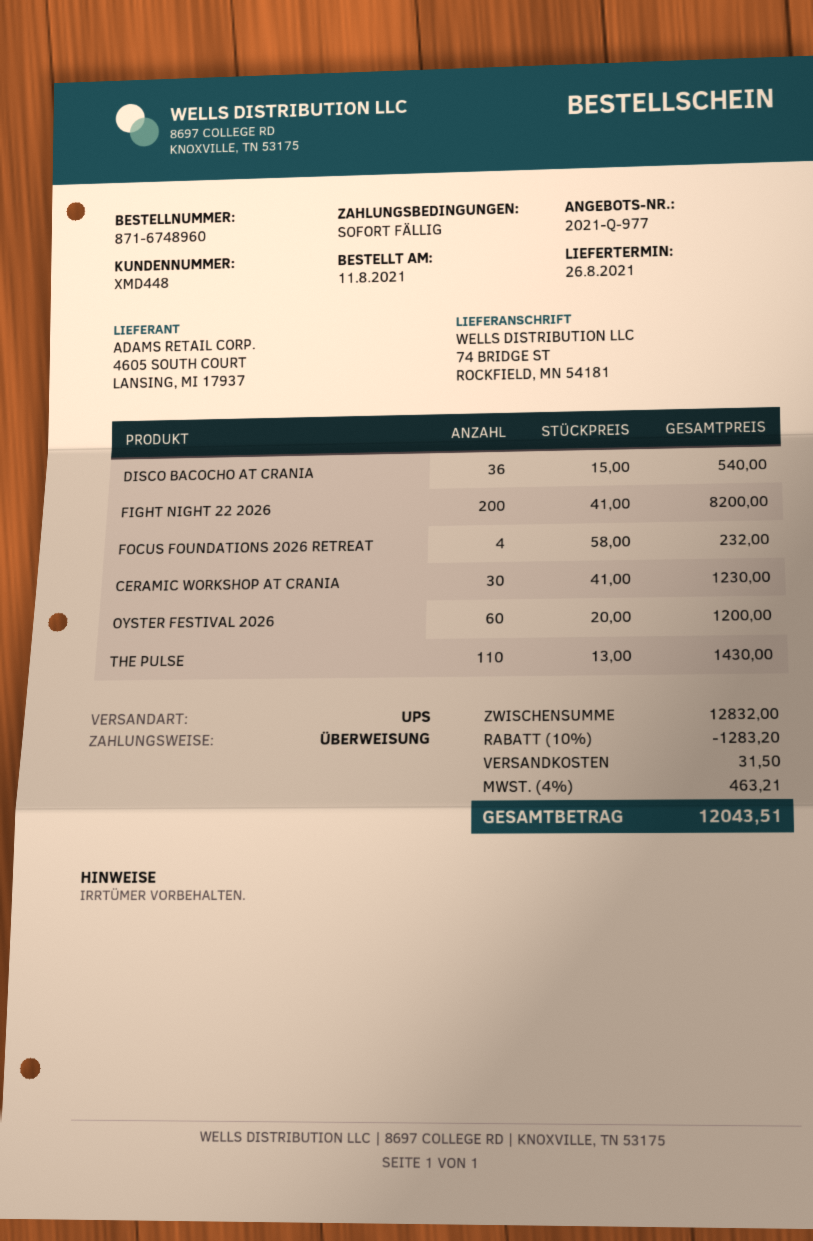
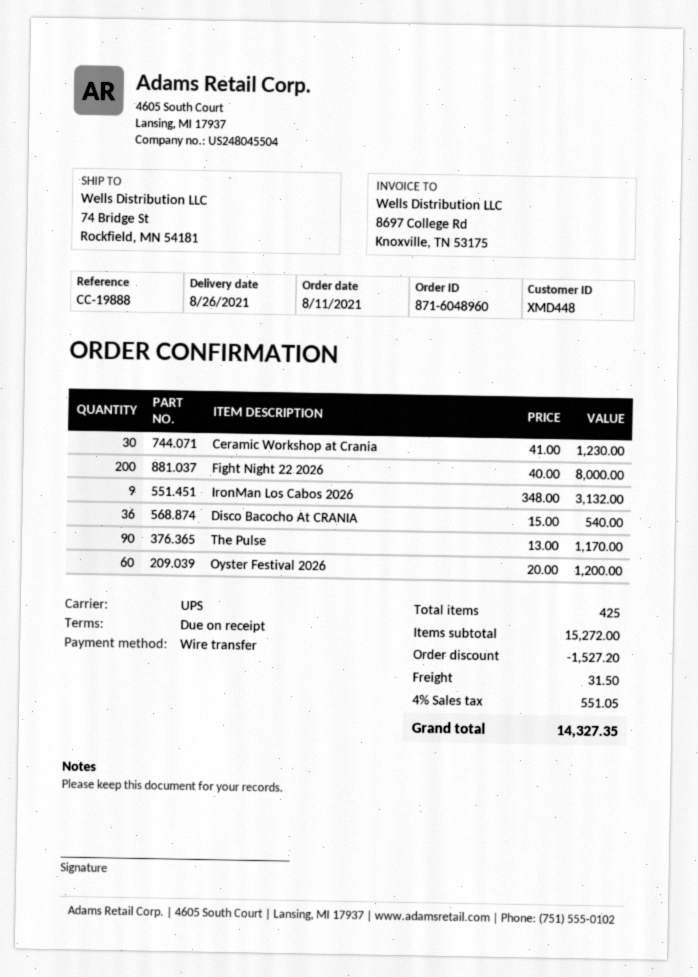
order number: 871-6748960 -> 871-6048960
FIGHT NIGHT 22 2026: 200 x 41.00 = 8200.00 -> 200 x 40.00 = 8000.00
FOCUS FOUNDATIONS 2026 RETREAT: 4 x 58.00 = 232.00 -> none
THE PULSE: 110 x 13.00 = 1430.00 -> 90 x 13.00 = 1170.00
IronMan Los Cabos 2026: none -> 9 x 348.00 = 3132.00
subtotal: 12832.00 -> 15272.00
discount: 1283.20 -> 1527.20
tax: 4% = 463.21 -> 4% = 551.05
total: 12043.51 -> 14327.35

